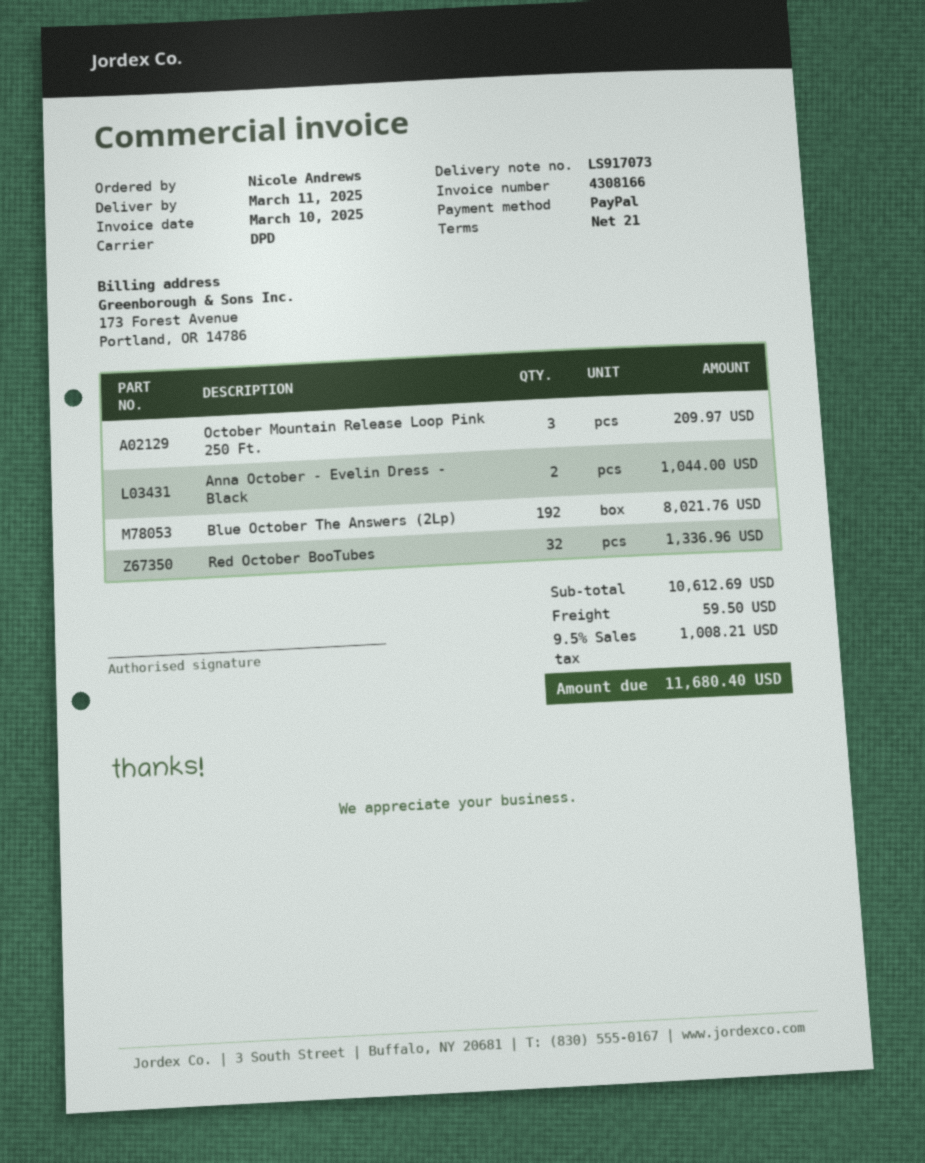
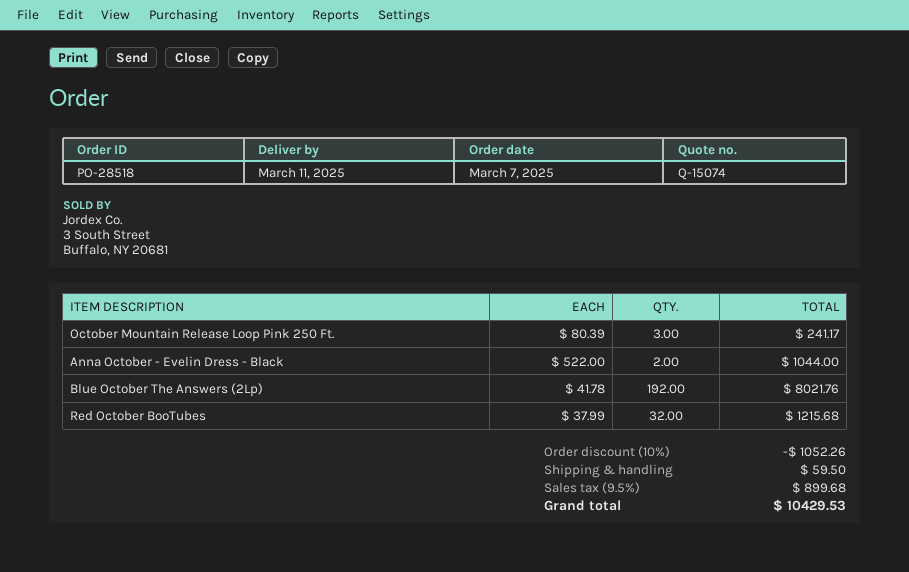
October Mountain Release Loop Pink 250 Ft.: 3 for 209.97 -> 3 for 241.17
Red October BooTubes: 32 for 1336.96 -> 32 for 1215.68
discount: none -> 10% = 1052.26
tax: 9.5% = 1008.21 -> 9.5% = 899.68
total: 11680.40 -> 10429.53

